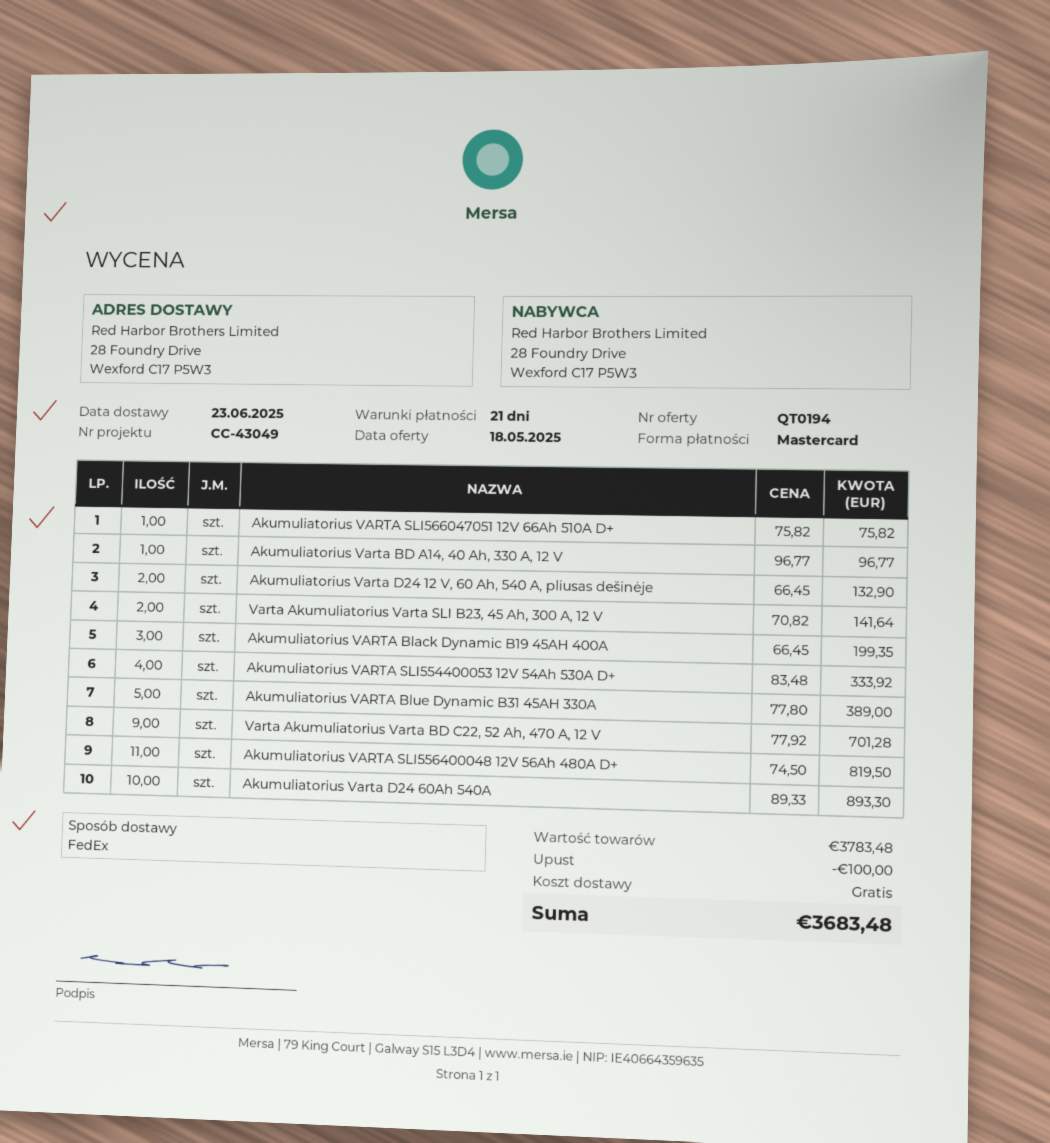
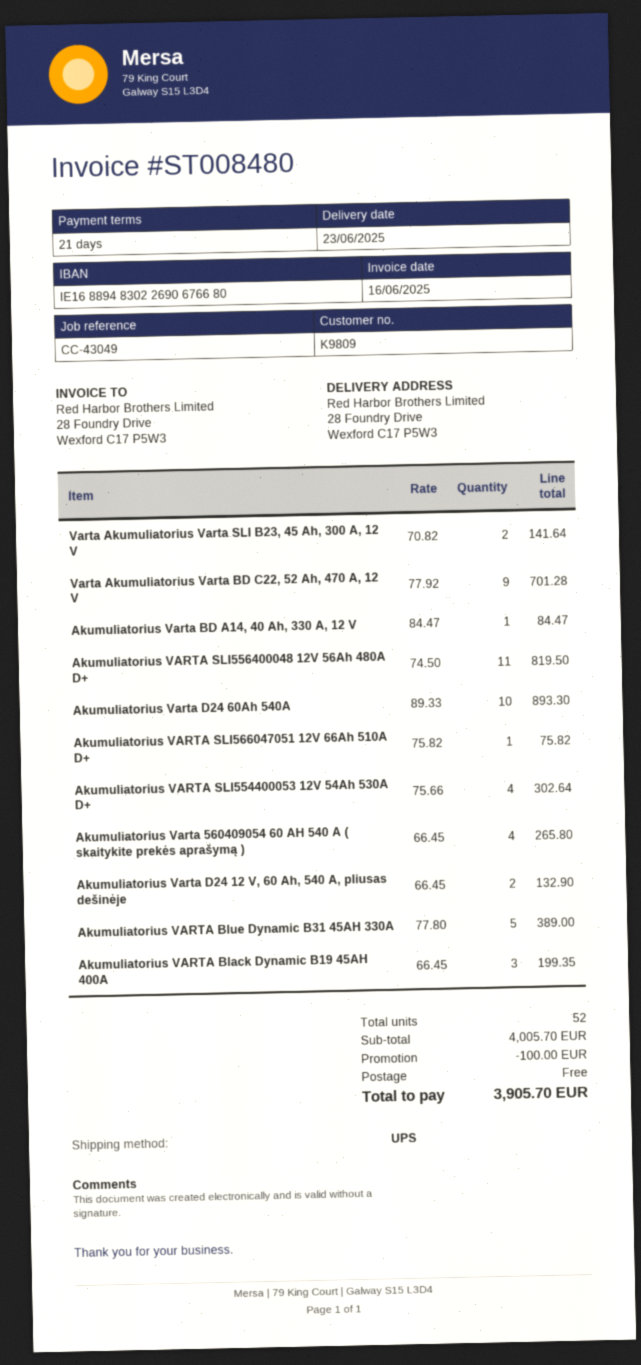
shipping method: FedEx -> UPS
Akumuliatorius Varta BD A14, 40 Ah, 330 A, 12 V: 1 x 96.77 = 96.77 -> 1 x 84.47 = 84.47
Akumuliatorius VARTA SLI554400053 12V 54Ah 530A D+: 4 x 83.48 = 333.92 -> 4 x 75.66 = 302.64
Akumuliatorius Varta 560409054 60 AH 540 A ( skaitykite prekės aprašymą ): none -> 4 x 66.45 = 265.80
subtotal: 3783.48 -> 4005.70
total: 3683.48 -> 3905.70

